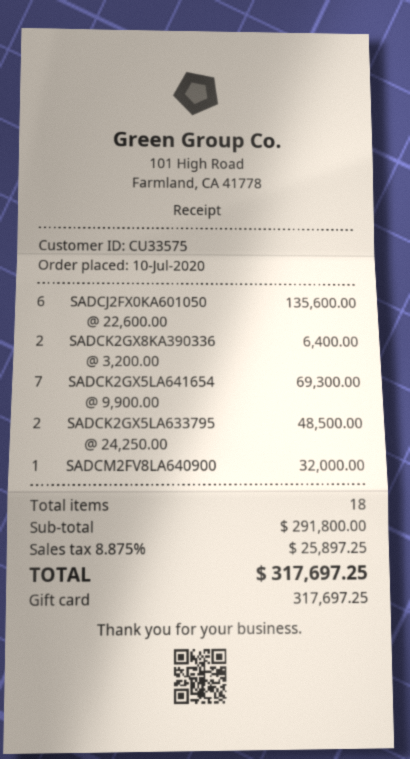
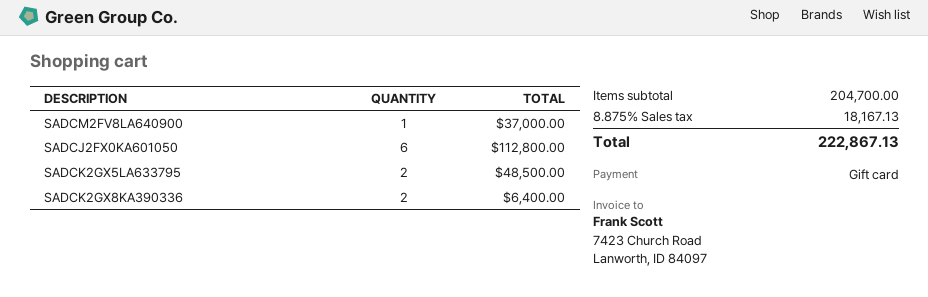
SADCJ2FX0KA601050: 6 for 135600.00 -> 6 for 112800.00
SADCK2GX5LA641654: 7 for 69300.00 -> none
SADCM2FV8LA640900: 1 for 32000.00 -> 1 for 37000.00
subtotal: 291800.00 -> 204700.00
tax: 8.875% = 25897.25 -> 8.875% = 18167.13
total: 317697.25 -> 222867.13

